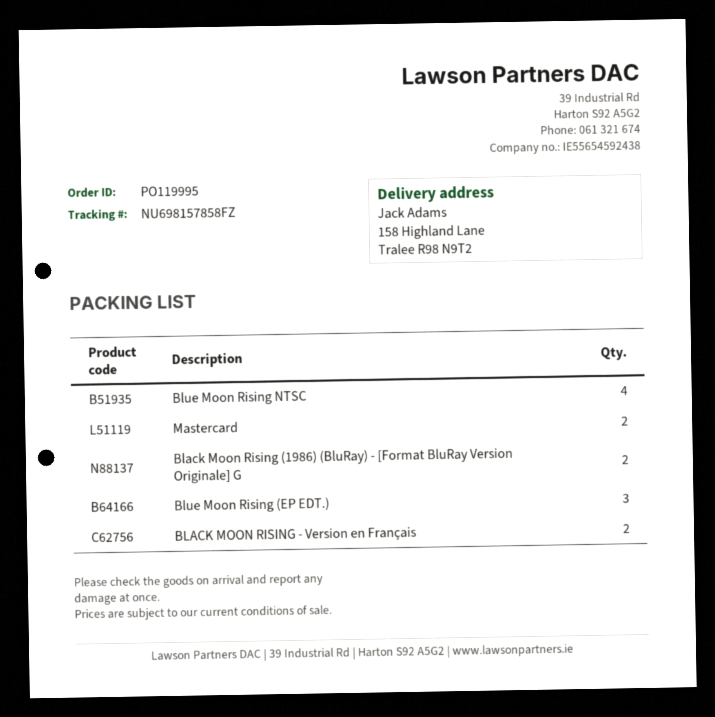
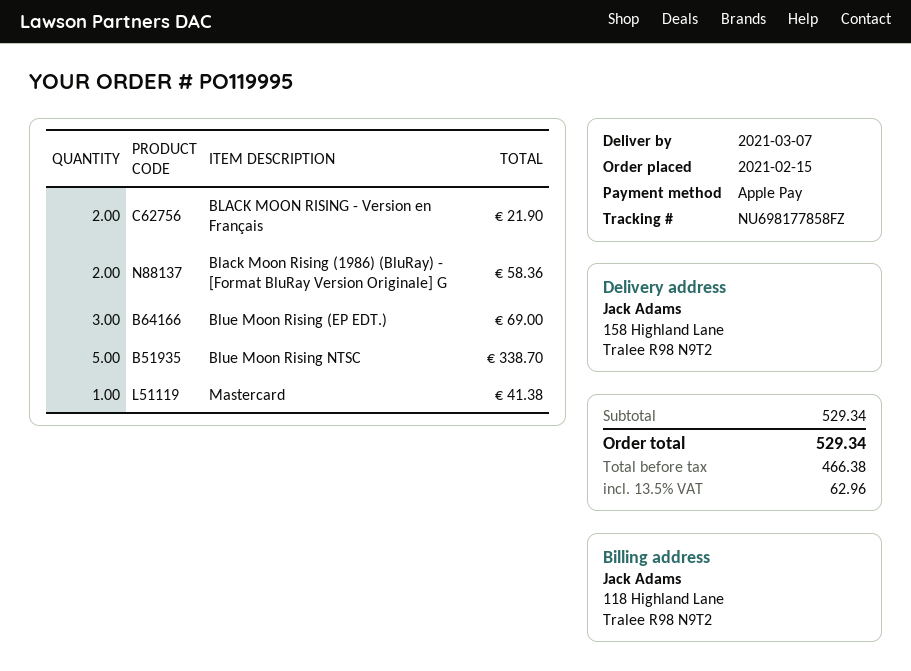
tracking number: NU698157858FZ -> NU698177858FZ
Blue Moon Rising NTSC: 4 -> 5
Mastercard: 2 -> 1

